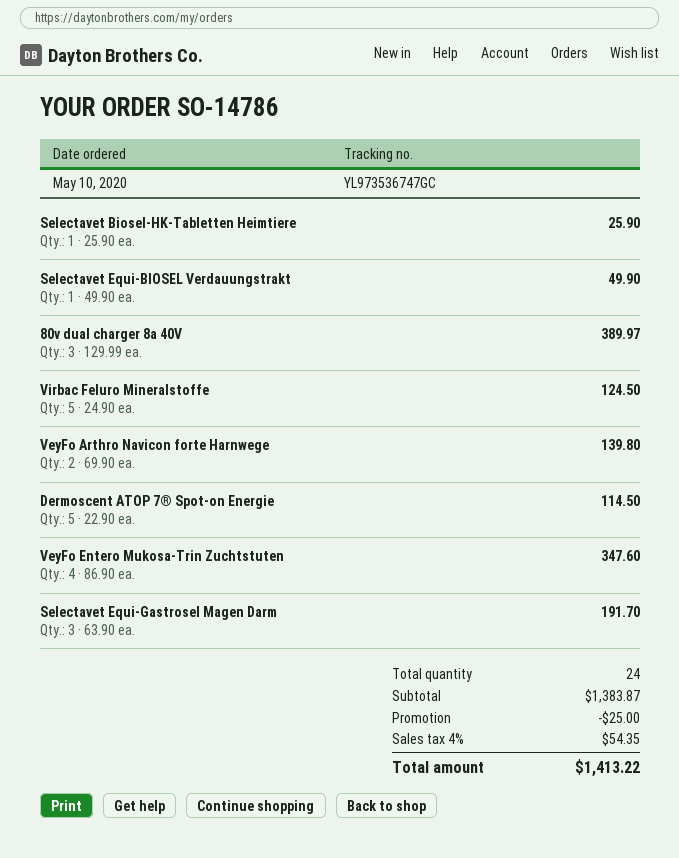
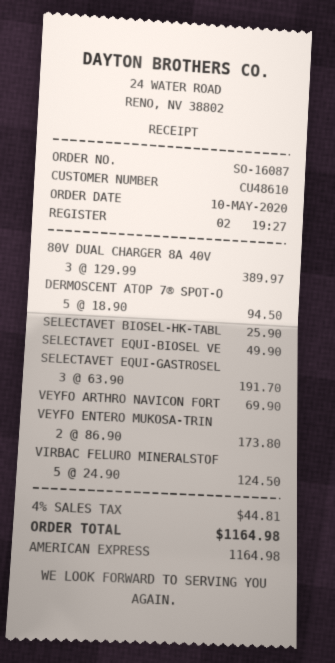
order number: SO-14786 -> SO-16087
VeyFo Arthro Navicon forte Harnwege: 2 x 69.90 = 139.80 -> 1 x 69.90 = 69.90
Dermoscent ATOP 7® Spot-on Energie: 5 x 22.90 = 114.50 -> 5 x 18.90 = 94.50
VeyFo Entero Mukosa-Trin Zuchtstuten: 4 x 86.90 = 347.60 -> 2 x 86.90 = 173.80
discount: 25.00 -> none
tax: 4% = 54.35 -> 4% = 44.81
total: 1413.22 -> 1164.98

